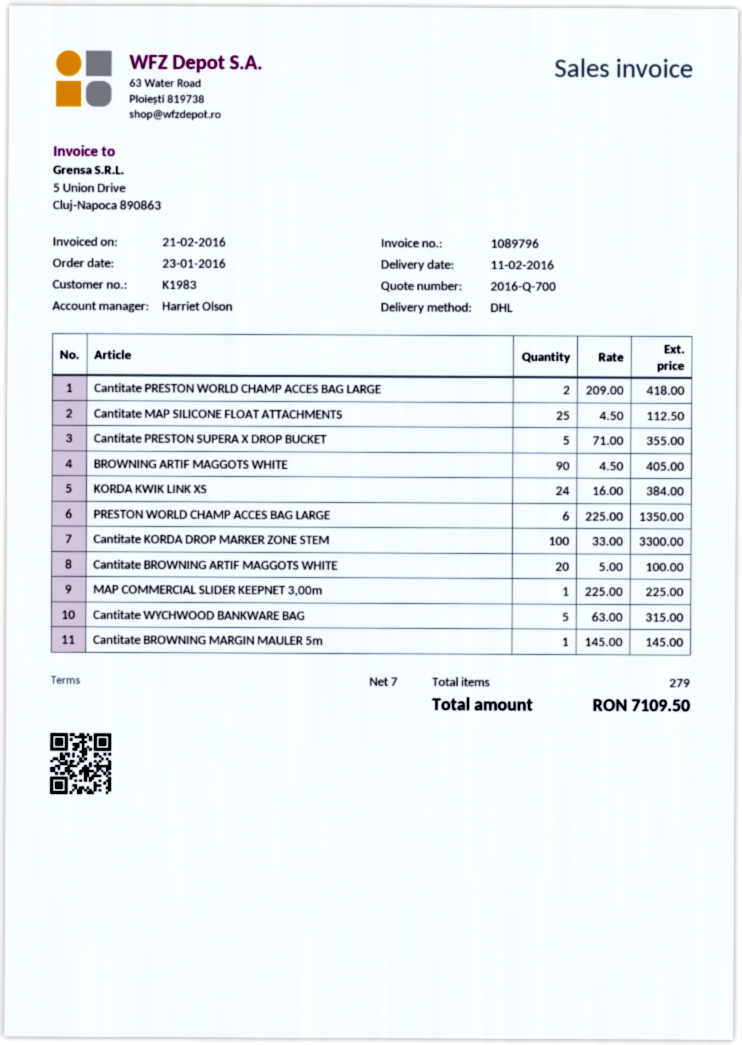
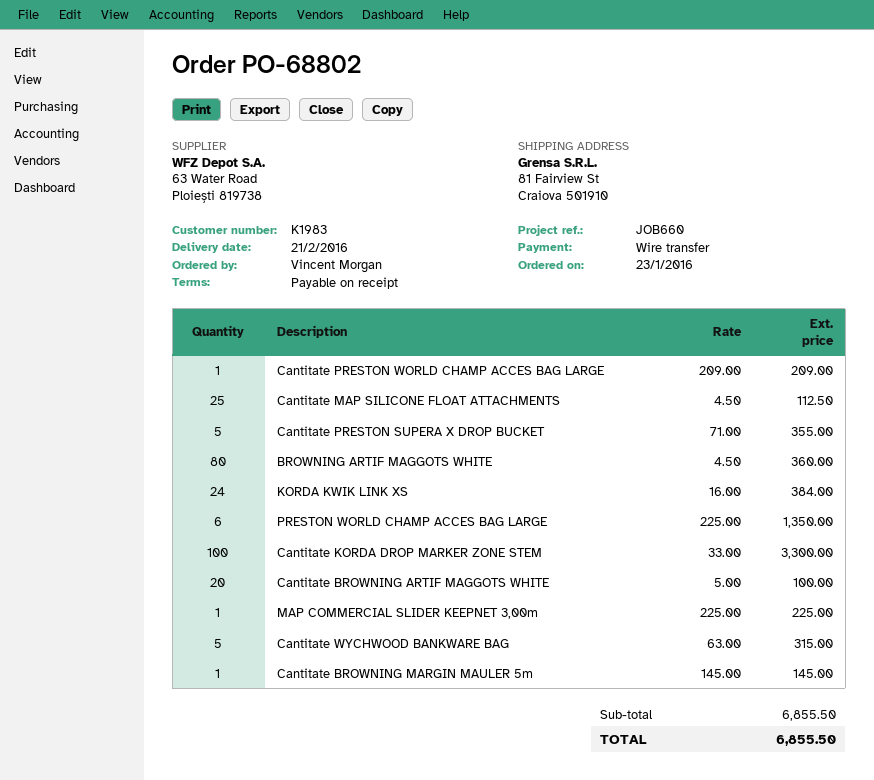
delivery date: 2016-02-11 -> 2016-02-21
payment terms: 7 days -> on receipt
Cantitate PRESTON WORLD CHAMP ACCES BAG LARGE: 2 x 209.00 = 418.00 -> 1 x 209.00 = 209.00
BROWNING ARTIF MAGGOTS WHITE: 90 x 4.50 = 405.00 -> 80 x 4.50 = 360.00
total: 7109.50 -> 6855.50

